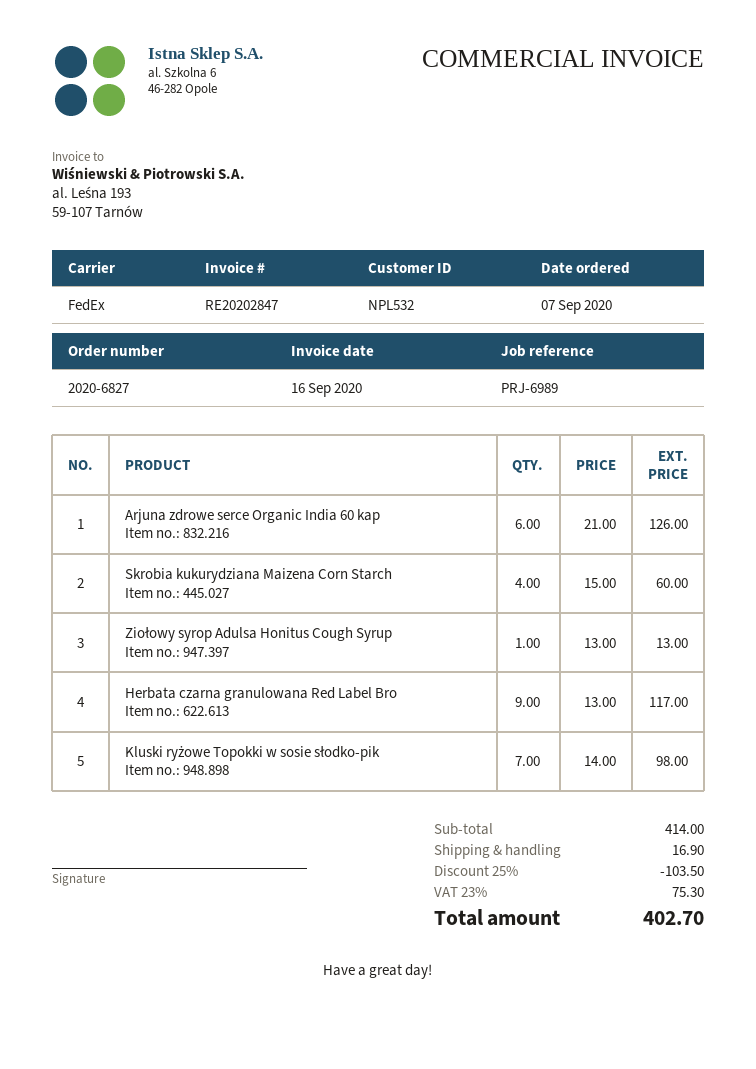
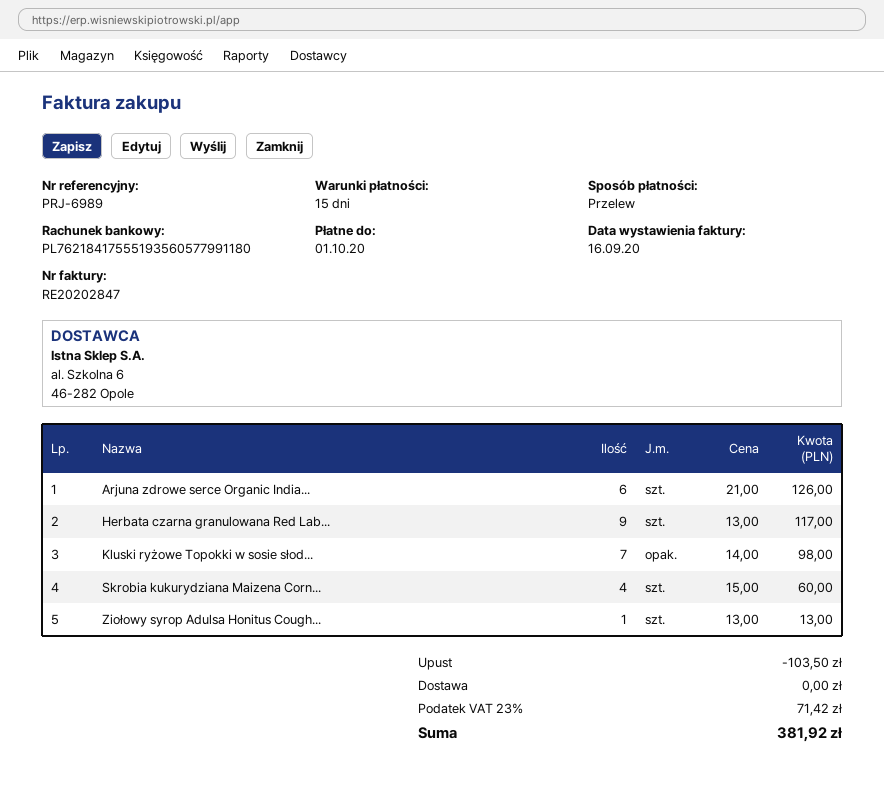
shipping: 16.90 -> 0.00
tax: 23% = 75.30 -> 23% = 71.42
total: 402.70 -> 381.92

